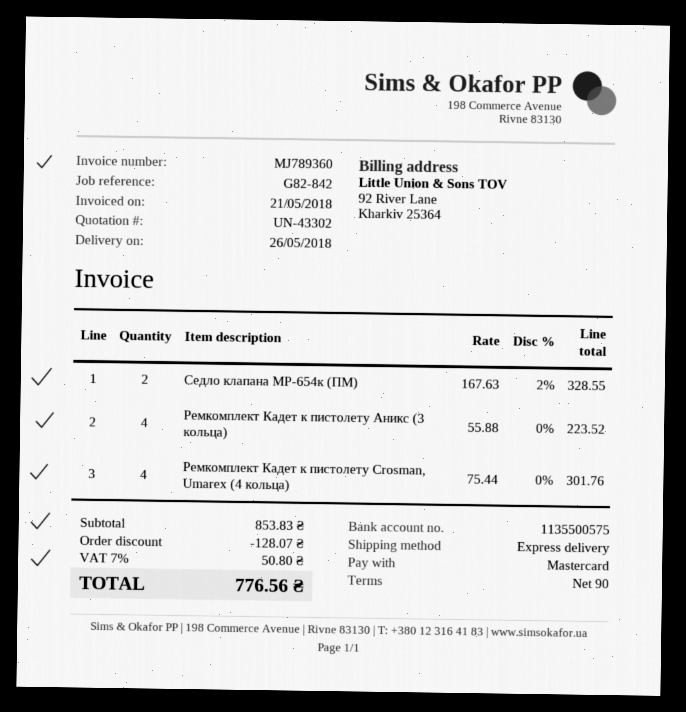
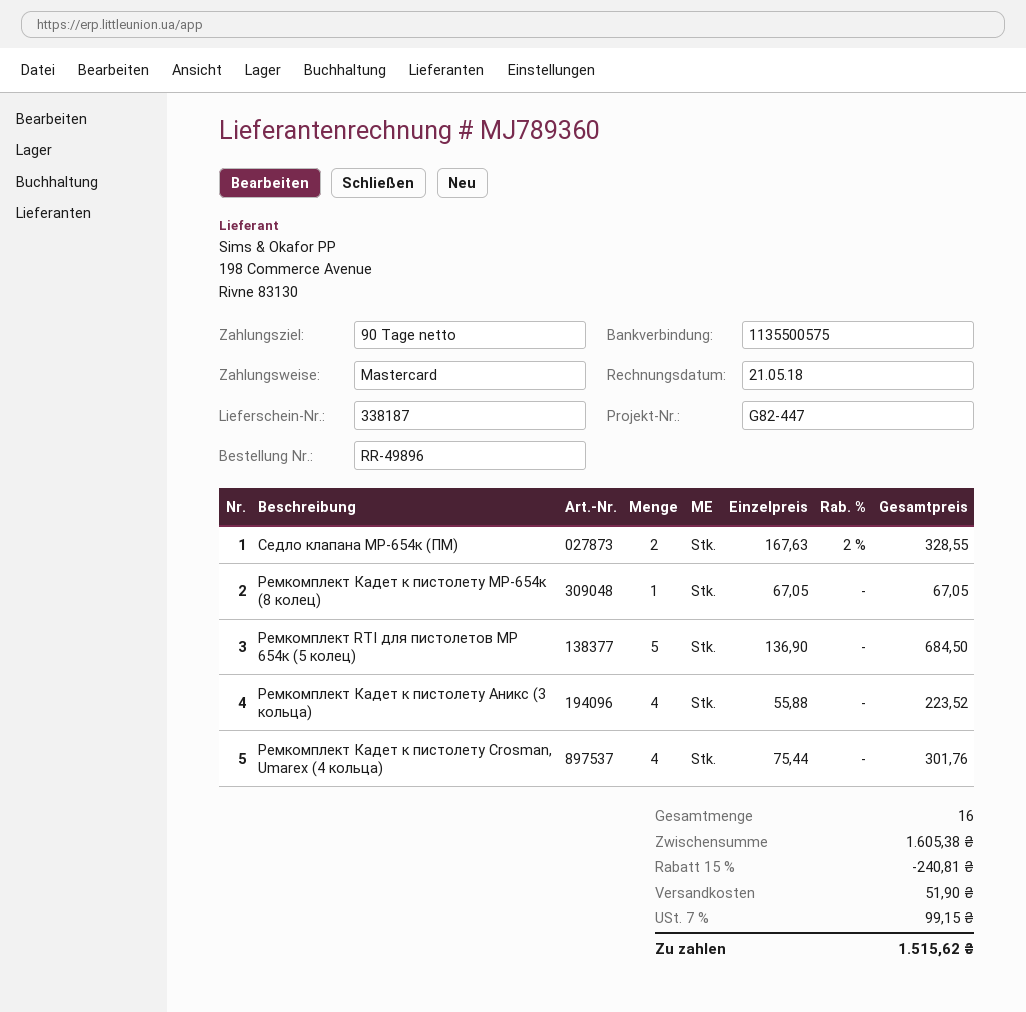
reference: G82-842 -> G82-447
Ремкомплект Кадет к пистолету МР-654к (8 колец): none -> 1 x 67.05 = 67.05
Ремкомплект RTI для пистолетов МР 654к (5 колец): none -> 5 x 136.90 = 684.50
subtotal: 853.83 -> 1605.38
discount: 128.07 -> 240.81
shipping: none -> 51.90
tax: 7% = 50.80 -> 7% = 99.15
total: 776.56 -> 1515.62

